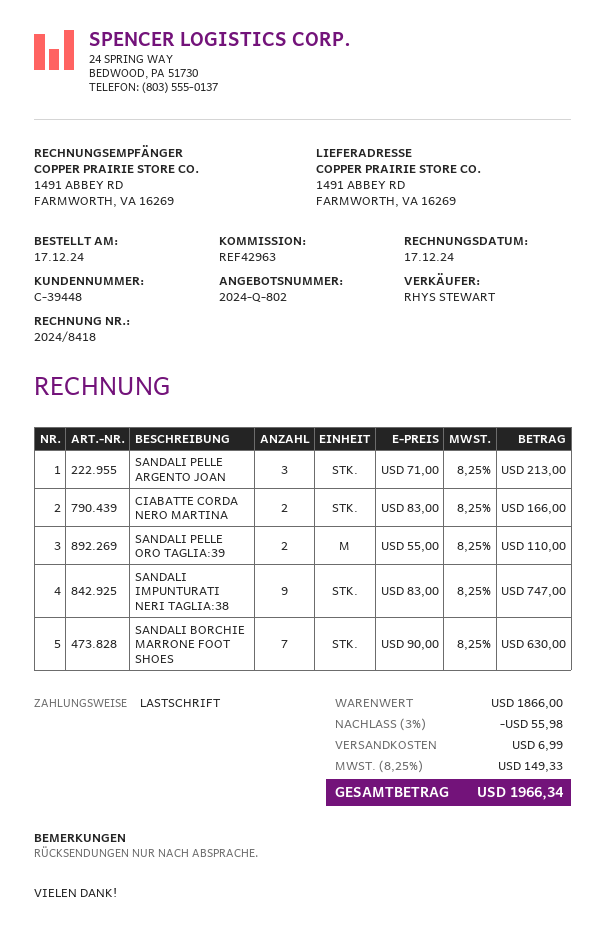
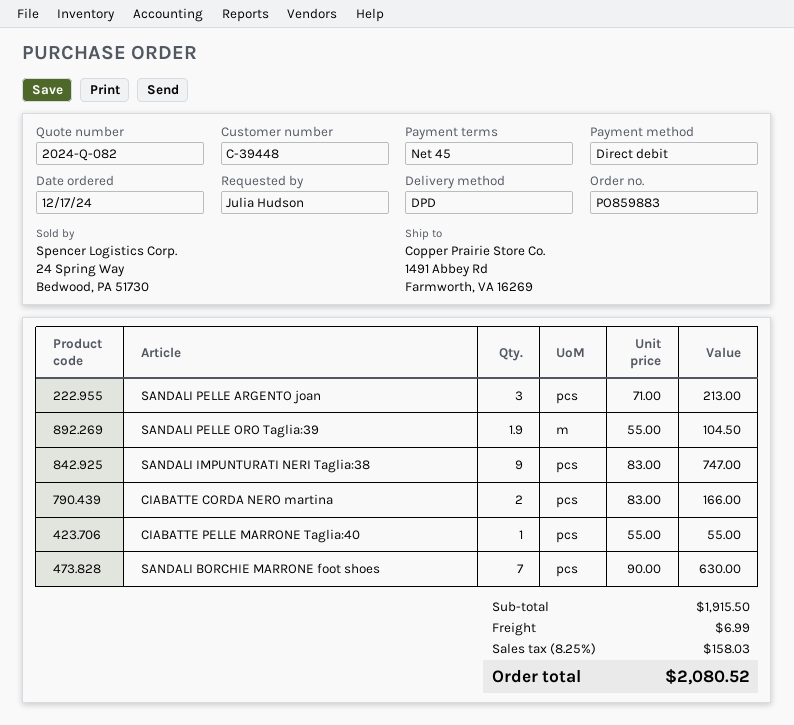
quote number: 2024-Q-802 -> 2024-Q-082
SANDALI PELLE ORO TAGLIA:39: 2 x 55.00 = 110.00 -> 1.9 x 55.00 = 104.50
CIABATTE PELLE MARRONE Taglia:40: none -> 1 x 55.00 = 55.00
subtotal: 1866.00 -> 1915.50
discount: 3% = 55.98 -> none
tax: 8.25% = 149.33 -> 8.25% = 158.03
total: 1966.34 -> 2080.52

